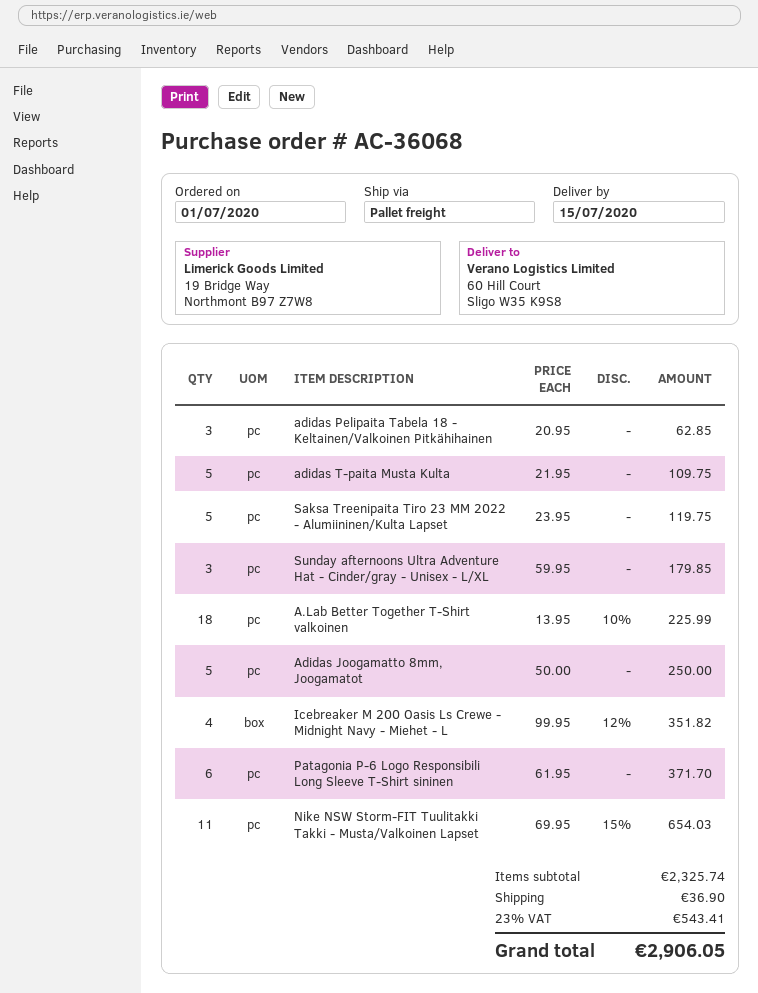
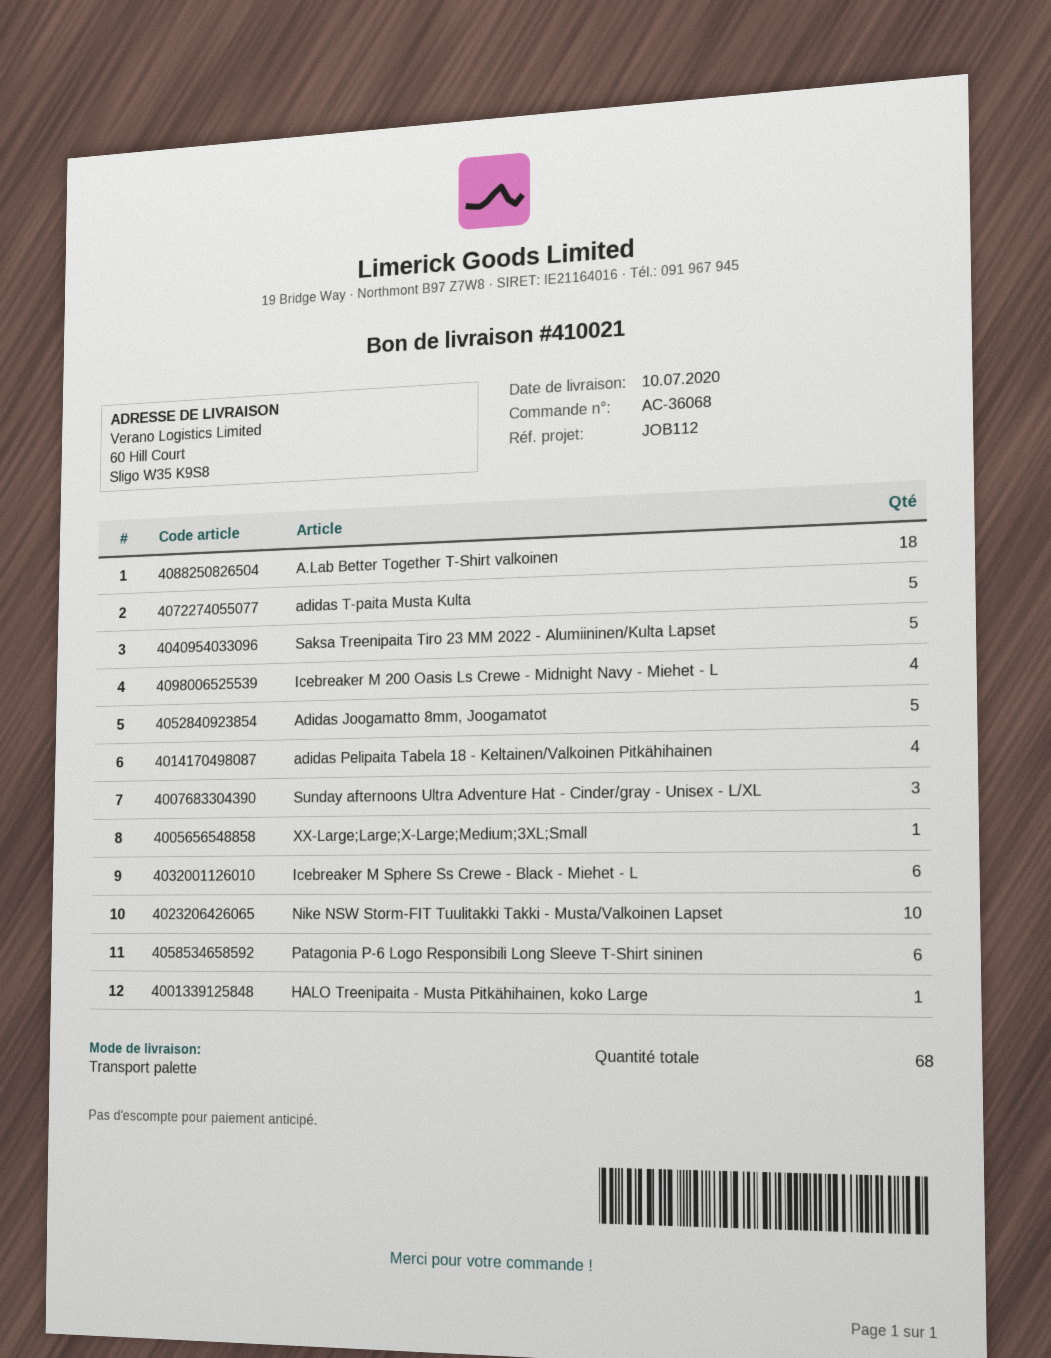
delivery date: 2020-07-15 -> 2020-07-10
adidas Pelipaita Tabela 18 - Keltainen/Valkoinen Pitkähihainen: 3 -> 4
Nike NSW Storm-FIT Tuulitakki Takki - Musta/Valkoinen Lapset: 11 -> 10
XX-Large;Large;X-Large;Medium;3XL;Small: none -> 1
Icebreaker M Sphere Ss Crewe - Black - Miehet - L: none -> 6
HALO Treenipaita - Musta Pitkähihainen, koko Large: none -> 1

